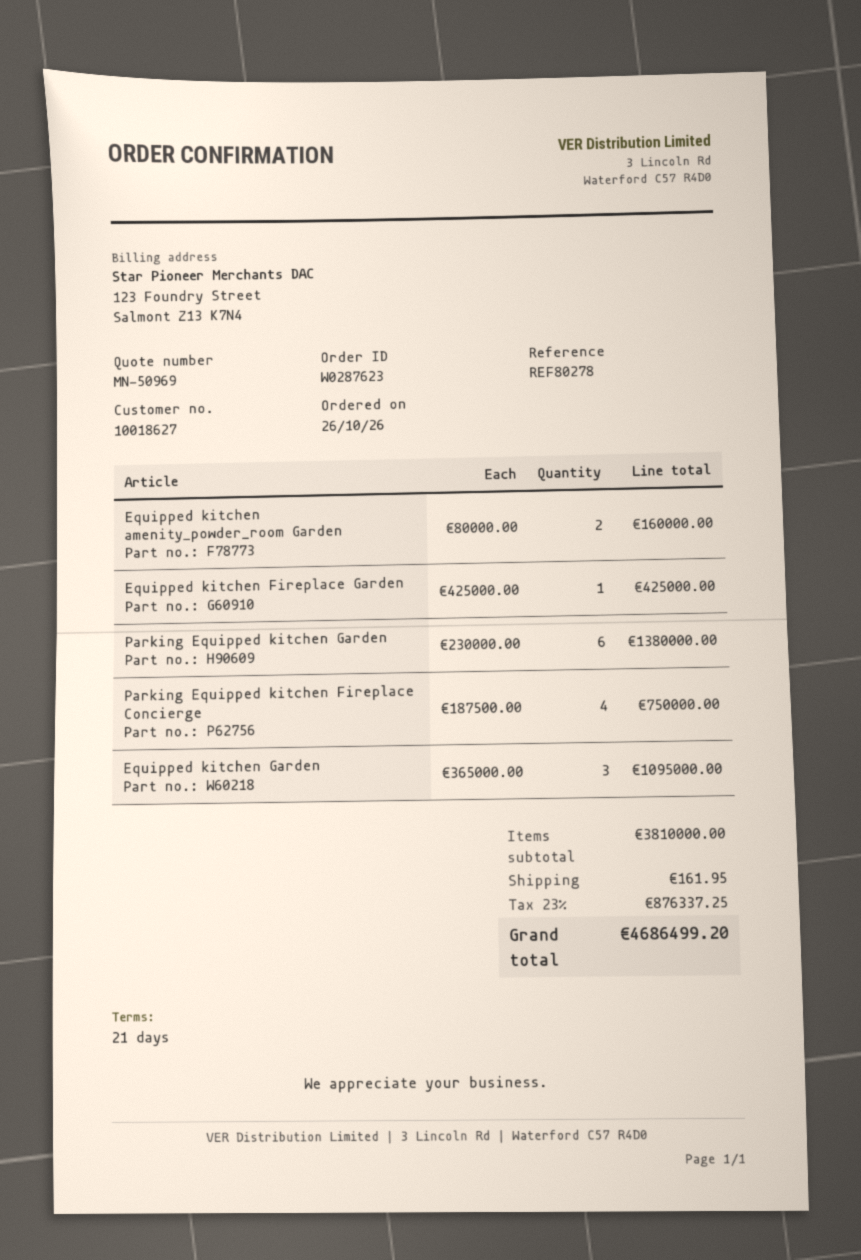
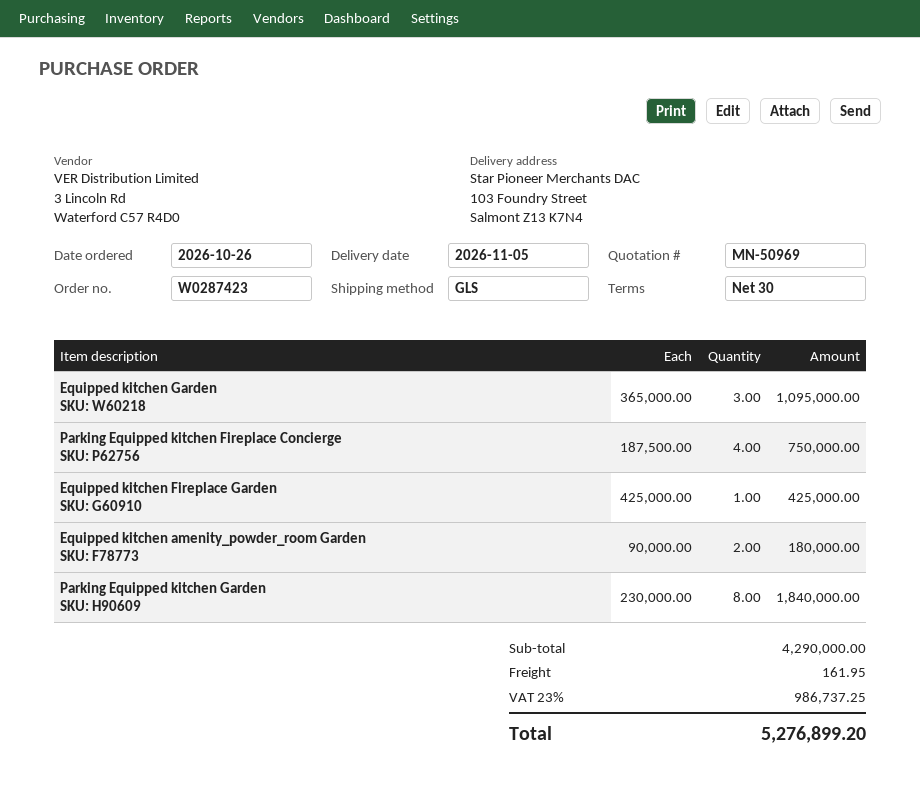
order number: W0287623 -> W0287423
payment terms: 21 days -> 30 days
Equipped kitchen amenity_powder_room Garden: 2 x 80000.00 = 160000.00 -> 2 x 90000.00 = 180000.00
Parking Equipped kitchen Garden: 6 x 230000.00 = 1380000.00 -> 8 x 230000.00 = 1840000.00
subtotal: 3810000.00 -> 4290000.00
tax: 23% = 876337.25 -> 23% = 986737.25
total: 4686499.20 -> 5276899.20

